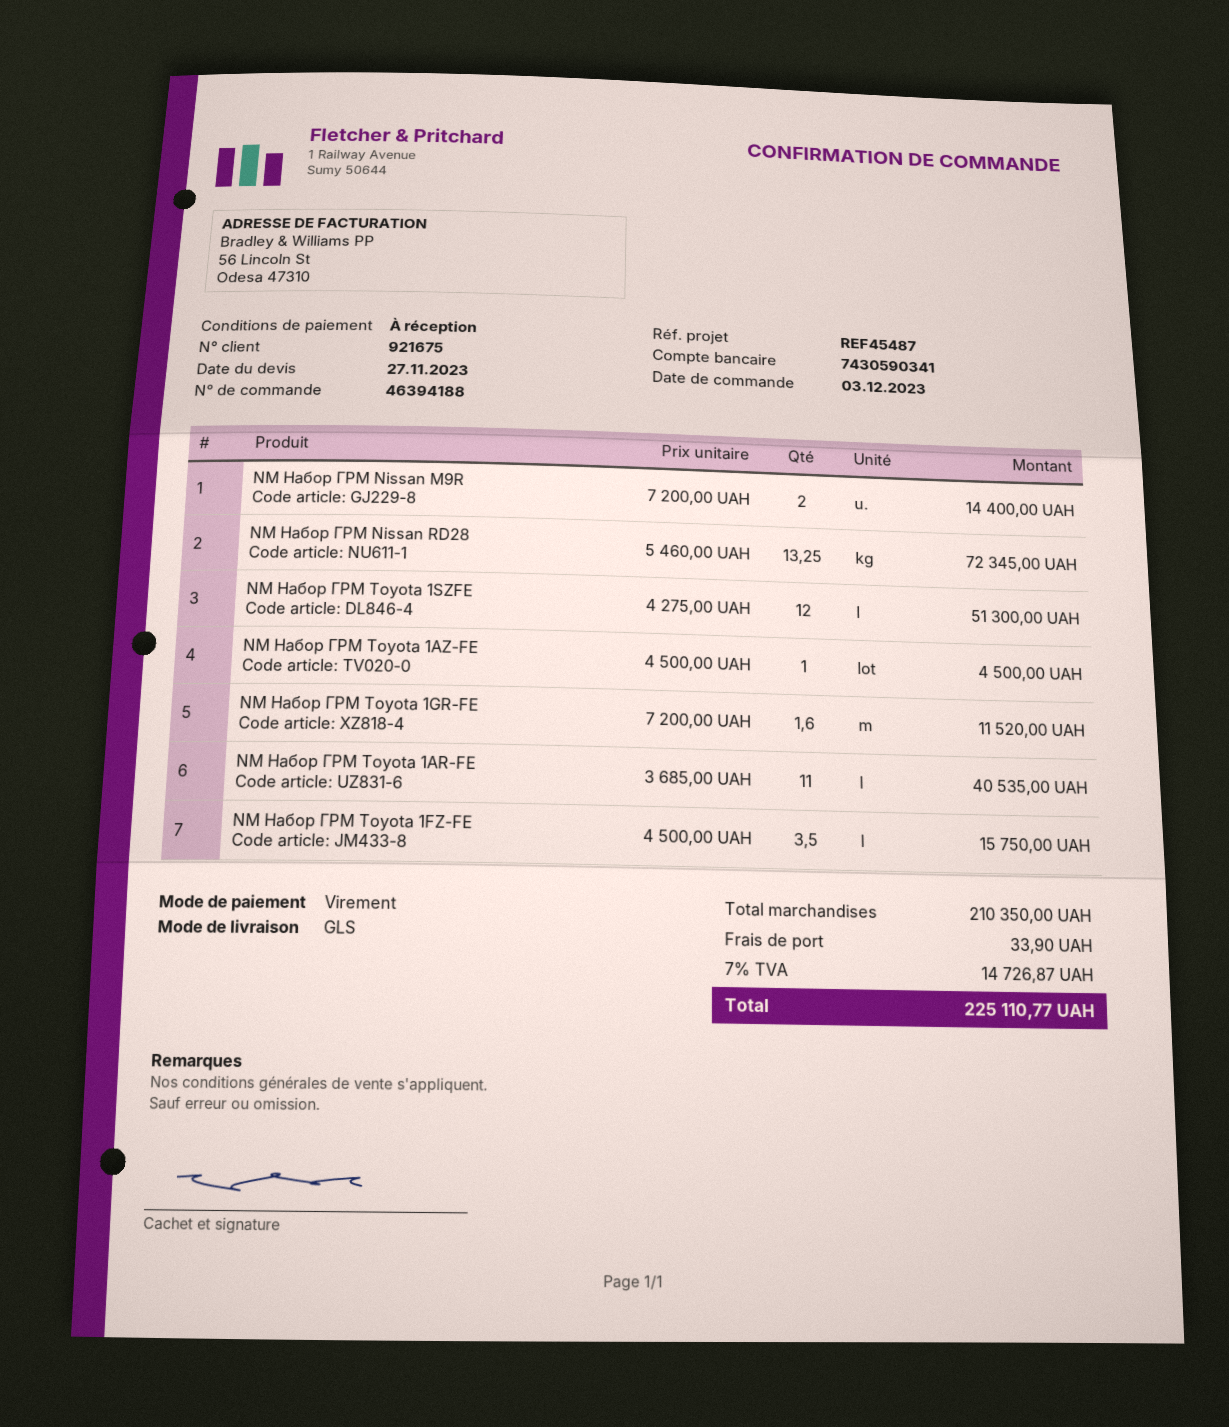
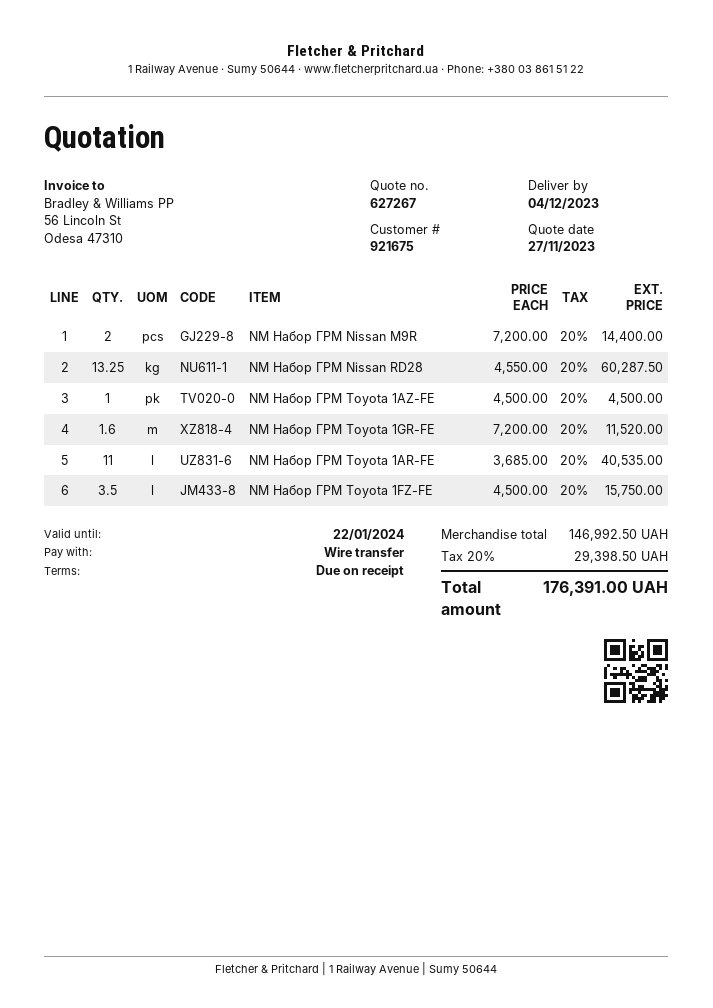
NM Набор ГРМ Nissan RD28: 13.25 x 5460.00 = 72345.00 -> 13.25 x 4550.00 = 60287.50
NM Набор ГРМ Toyota 1SZFE: 12 x 4275.00 = 51300.00 -> none
subtotal: 210350.00 -> 146992.50
shipping: 33.90 -> none
tax: 7% = 14726.87 -> 20% = 29398.50
total: 225110.77 -> 176391.00

